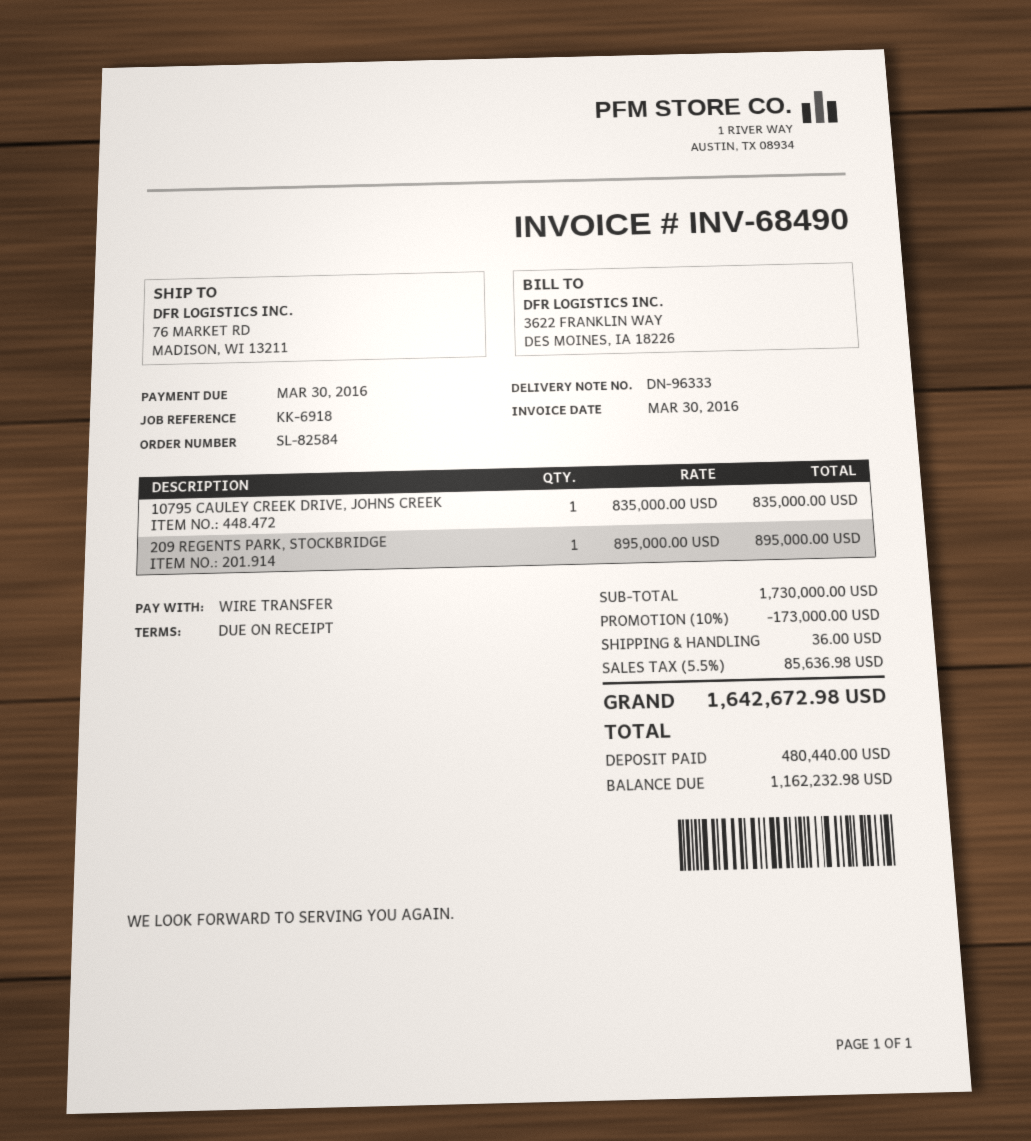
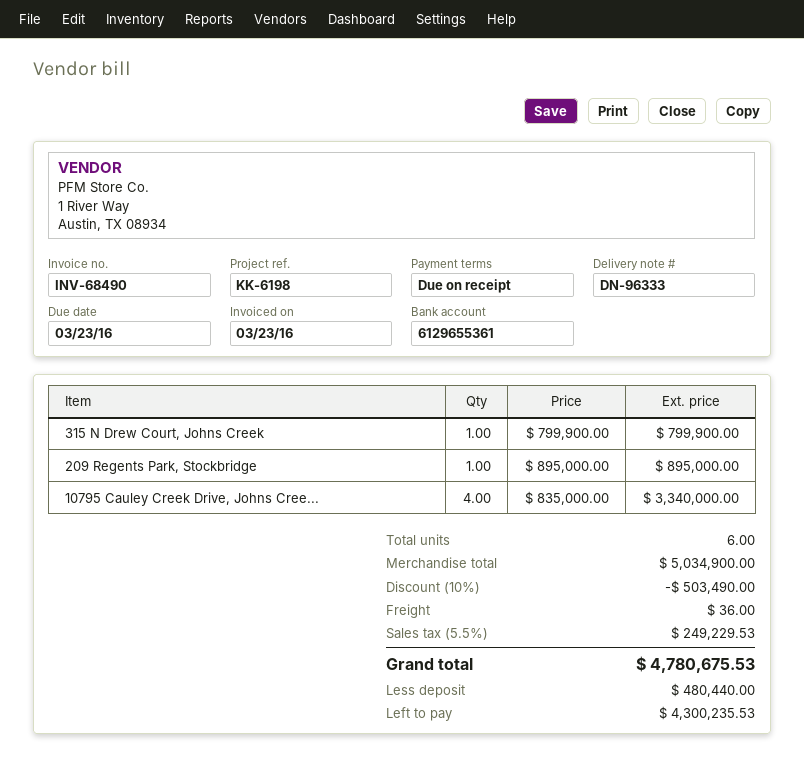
invoice date: 2016-03-30 -> 2016-03-23
due date: 2016-03-30 -> 2016-03-23
reference: KK-6918 -> KK-6198
10795 CAULEY CREEK DRIVE, JOHNS CREEK: 1 x 835000.00 = 835000.00 -> 4 x 835000.00 = 3340000.00
315 N Drew Court, Johns Creek: none -> 1 x 799900.00 = 799900.00
subtotal: 1730000.00 -> 5034900.00
discount: 10% = 173000.00 -> 10% = 503490.00
tax: 5.5% = 85636.98 -> 5.5% = 249229.53
total: 1642672.98 -> 4780675.53
balance: 1162232.98 -> 4300235.53

